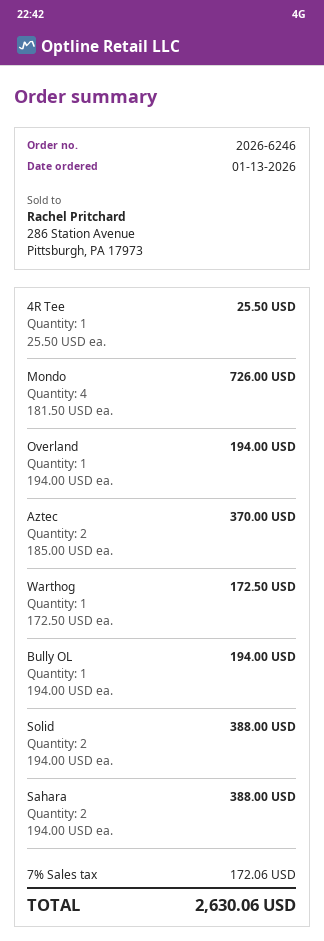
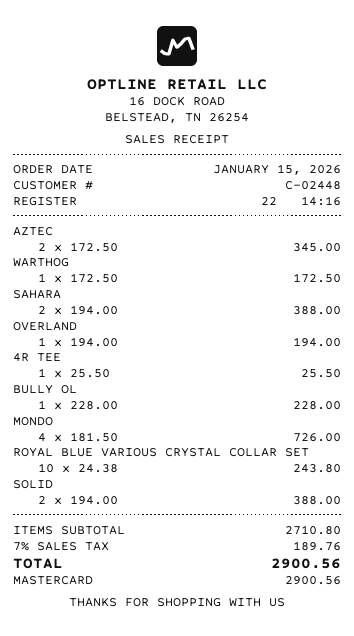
order date: 2026-01-13 -> 2026-01-15
Aztec: 2 x 185.00 = 370.00 -> 2 x 172.50 = 345.00
Bully OL: 1 x 194.00 = 194.00 -> 1 x 228.00 = 228.00
ROYAL BLUE VARIOUS CRYSTAL COLLAR SET: none -> 10 x 24.38 = 243.80
tax: 7% = 172.06 -> 7% = 189.76
total: 2630.06 -> 2900.56

